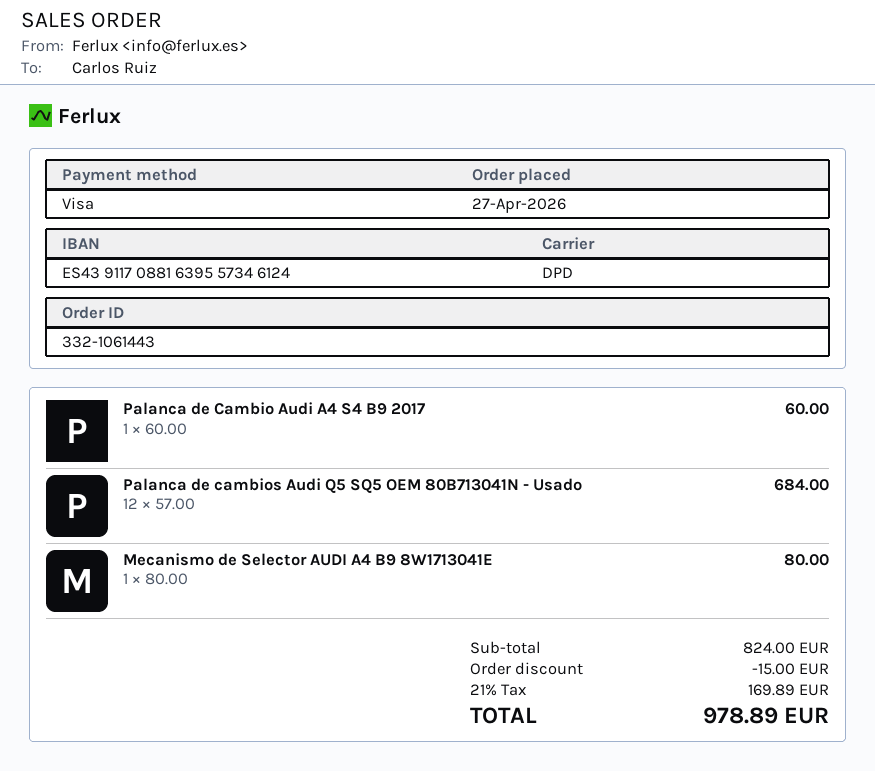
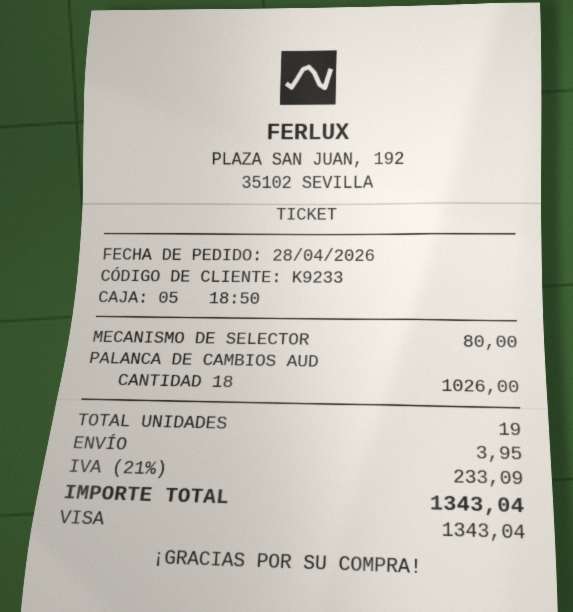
order date: 2026-04-27 -> 2026-04-28
Palanca de Cambio Audi A4 S4 B9 2017: 1 for 60.00 -> none
Palanca de cambios Audi Q5 SQ5 OEM 80B713041N - Usado: 12 for 684.00 -> 18 for 1026.00
discount: 15.00 -> none
shipping: none -> 3.95
tax: 21% = 169.89 -> 21% = 233.09
total: 978.89 -> 1343.04

